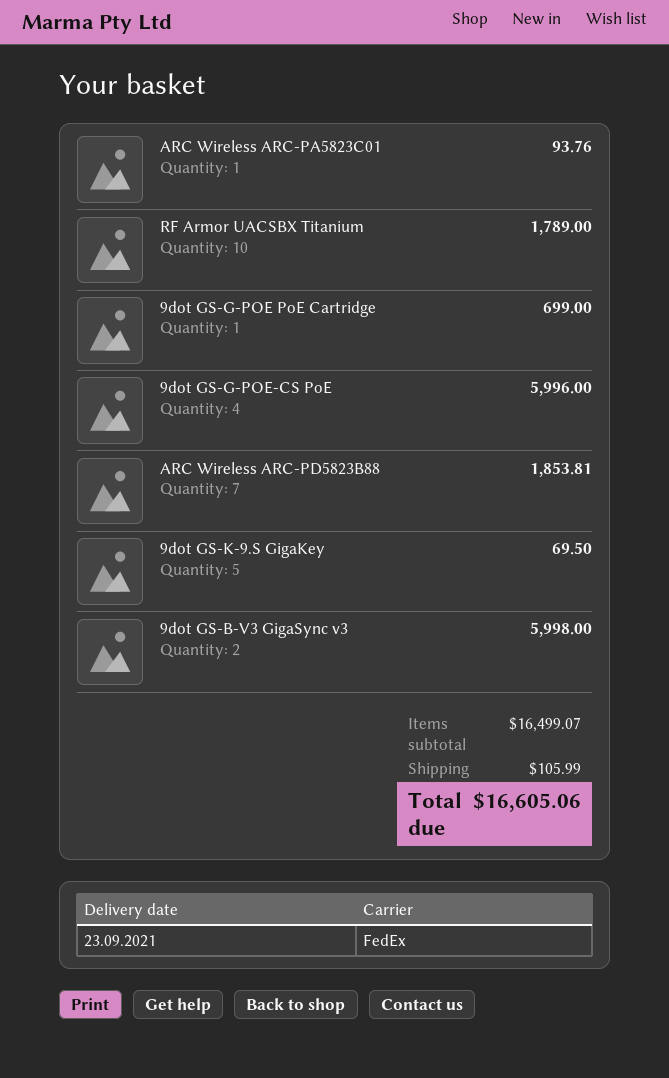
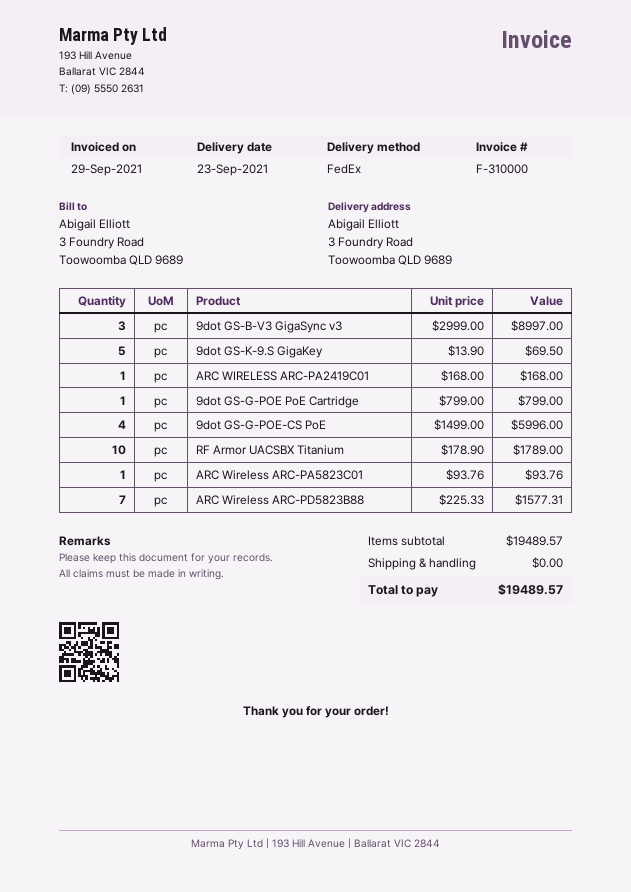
9dot GS-G-POE PoE Cartridge: 1 for 699.00 -> 1 for 799.00
ARC Wireless ARC-PD5823B88: 7 for 1853.81 -> 7 for 1577.31
9dot GS-B-V3 GigaSync v3: 2 for 5998.00 -> 3 for 8997.00
ARC WIRELESS ARC-PA2419C01: none -> 1 for 168.00
subtotal: 16499.07 -> 19489.57
shipping: 105.99 -> 0.00
total: 16605.06 -> 19489.57

